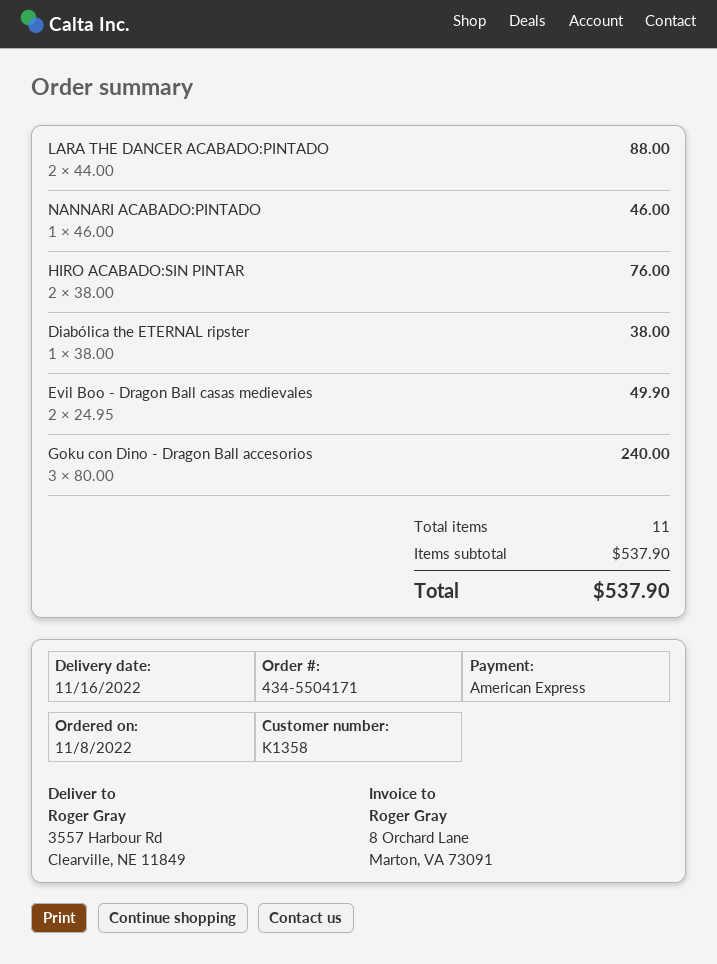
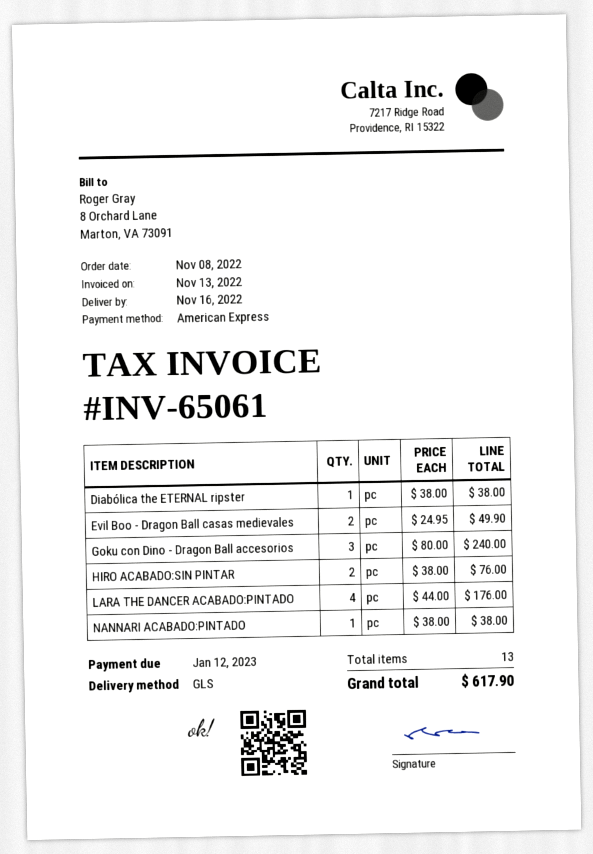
LARA THE DANCER ACABADO:PINTADO: 2 x 44.00 = 88.00 -> 4 x 44.00 = 176.00
NANNARI ACABADO:PINTADO: 1 x 46.00 = 46.00 -> 1 x 38.00 = 38.00
total quantity: 11 -> 13
total: 537.90 -> 617.90

